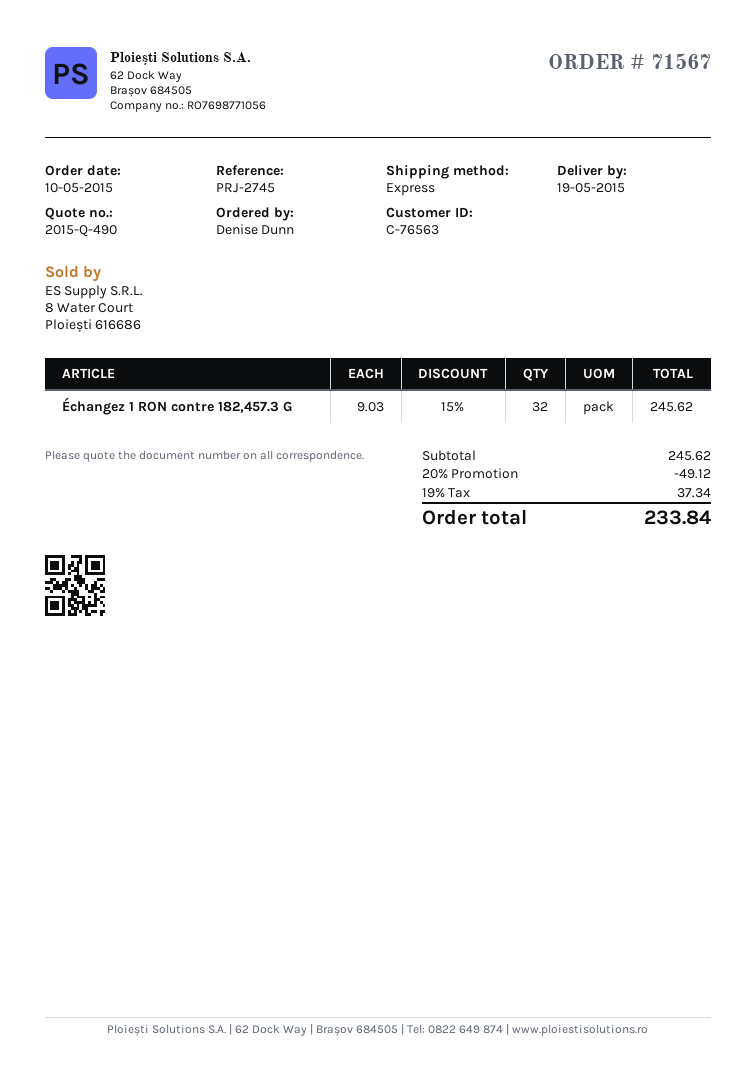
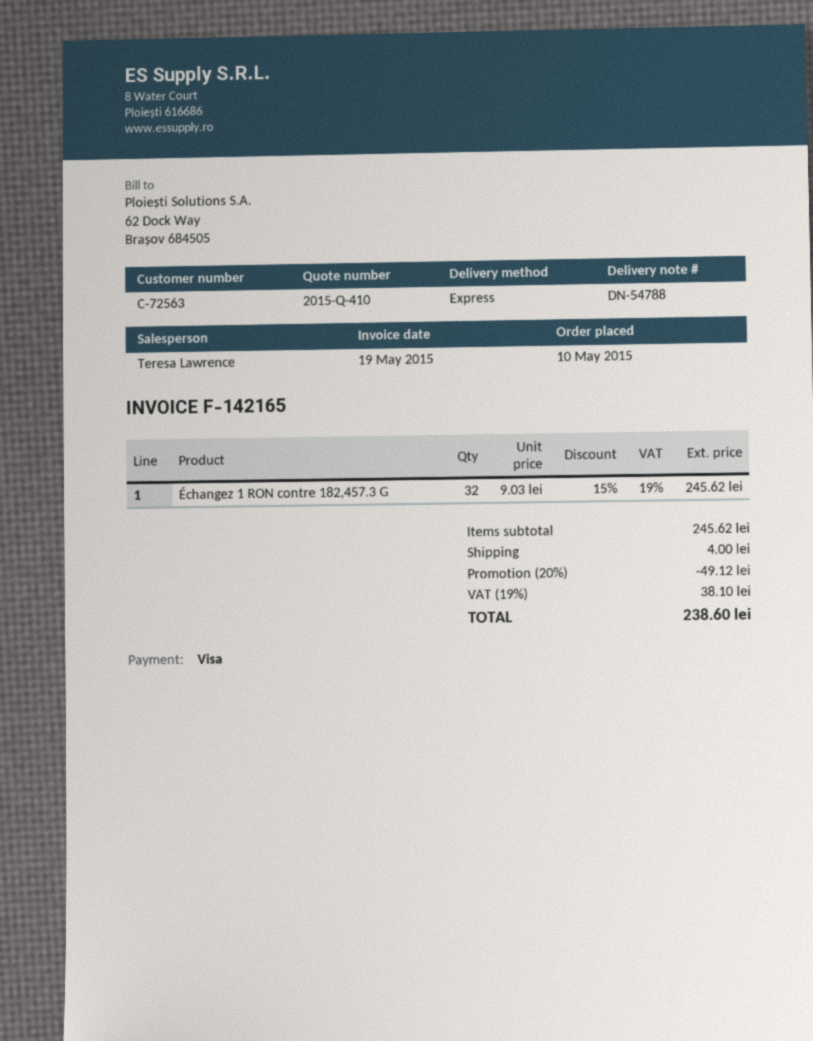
quote number: 2015-Q-490 -> 2015-Q-410
customer number: C-76563 -> C-72563
shipping: none -> 4.00
tax: 19% = 37.34 -> 19% = 38.10
total: 233.84 -> 238.60

